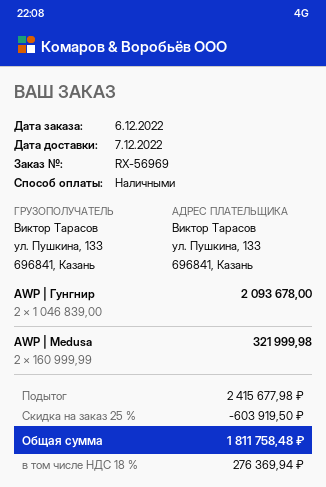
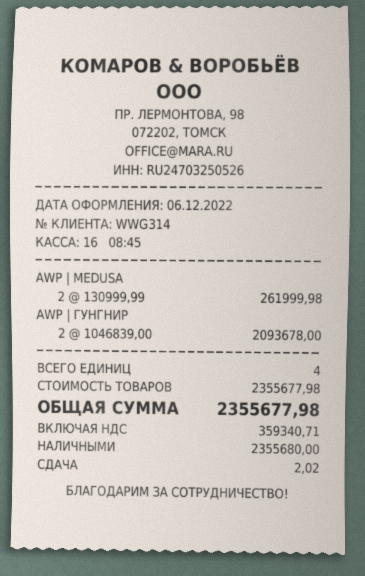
AWP | Medusa: 2 x 160999.99 = 321999.98 -> 2 x 130999.99 = 261999.98
subtotal: 2415677.98 -> 2355677.98
discount: 25% = 603919.50 -> none
tax: 276369.94 -> 359340.71
total: 1811758.48 -> 2355677.98

